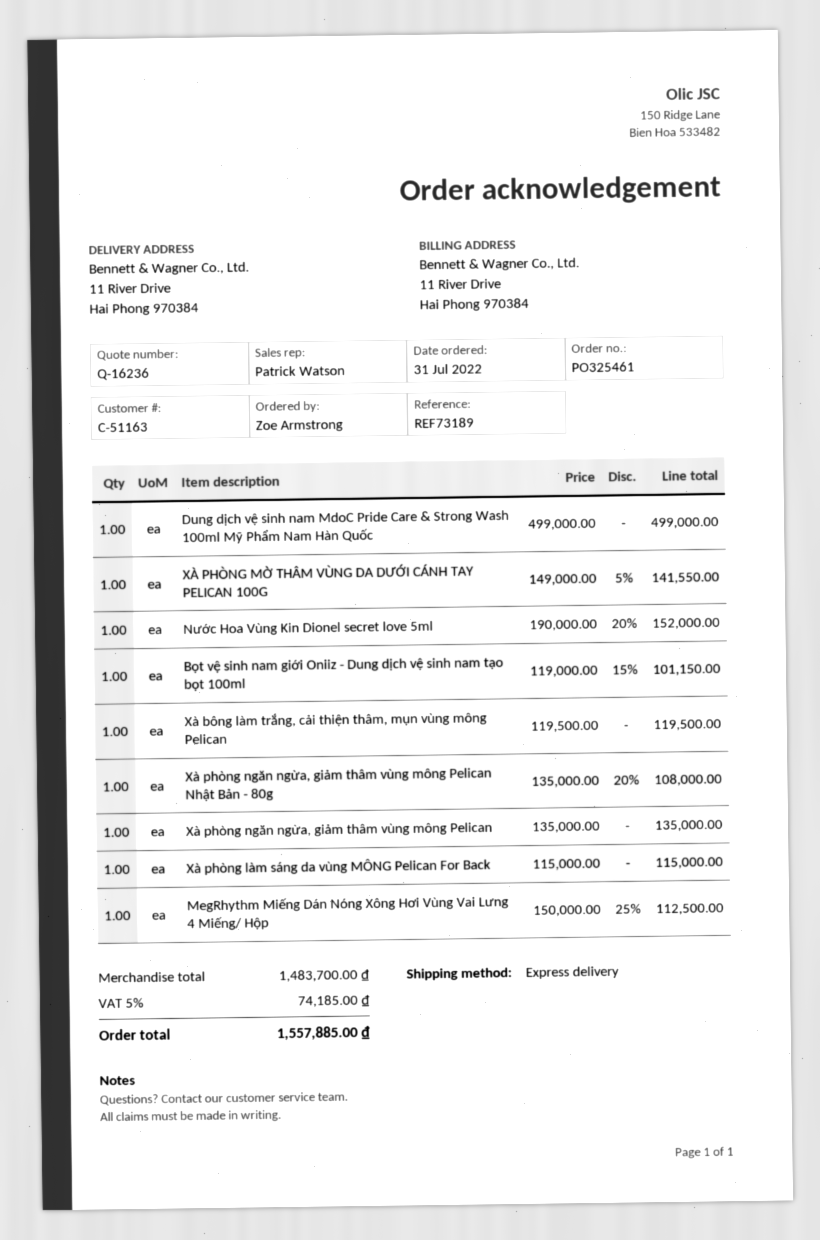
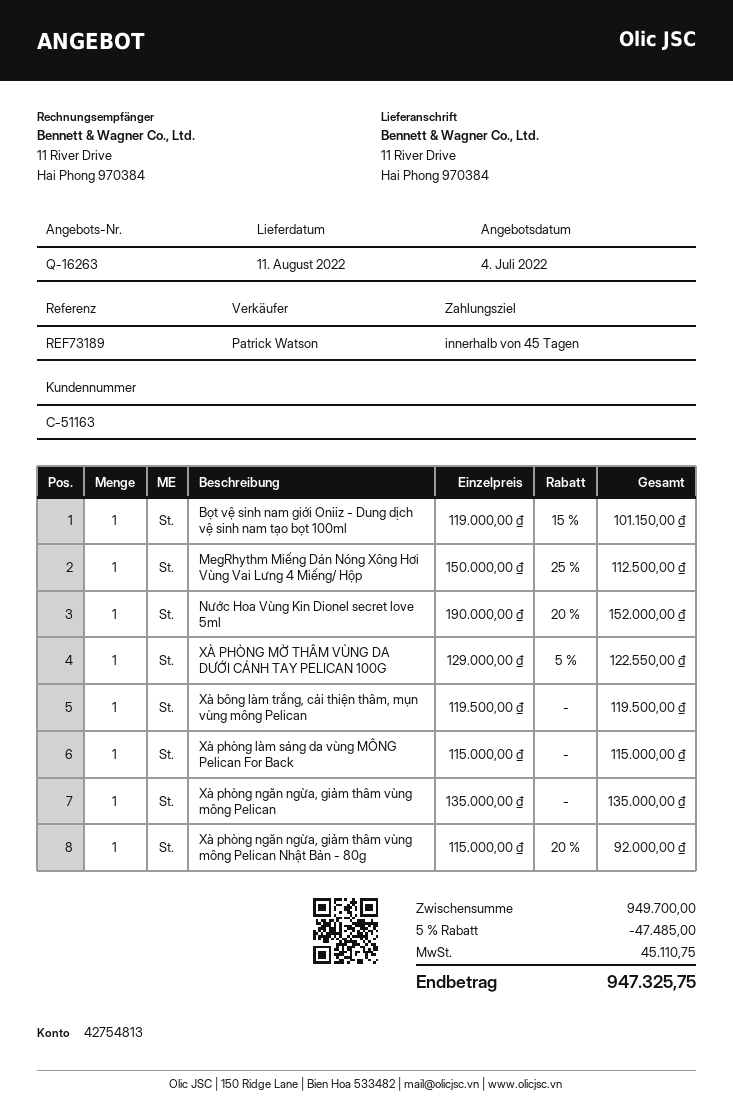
quote number: Q-16236 -> Q-16263
Dung dịch vệ sinh nam MdoC Pride Care & Strong Wash 100ml Mỹ Phẩm Nam Hàn Quốc: 1 x 499000.00 = 499000.00 -> none
XÀ PHÒNG MỜ THÂM VÙNG DA DƯỚI CÁNH TAY PELICAN 100G: 1 x 149000.00 - 5% = 141550.00 -> 1 x 129000.00 - 5% = 122550.00
Xà phòng ngăn ngừa, giảm thâm vùng mông Pelican Nhật Bản - 80g: 1 x 135000.00 - 20% = 108000.00 -> 1 x 115000.00 - 20% = 92000.00
subtotal: 1483700.00 -> 949700.00
discount: none -> 5% = 47485.00
tax: 74185.00 -> 45110.75
total: 1557885.00 -> 947325.75

